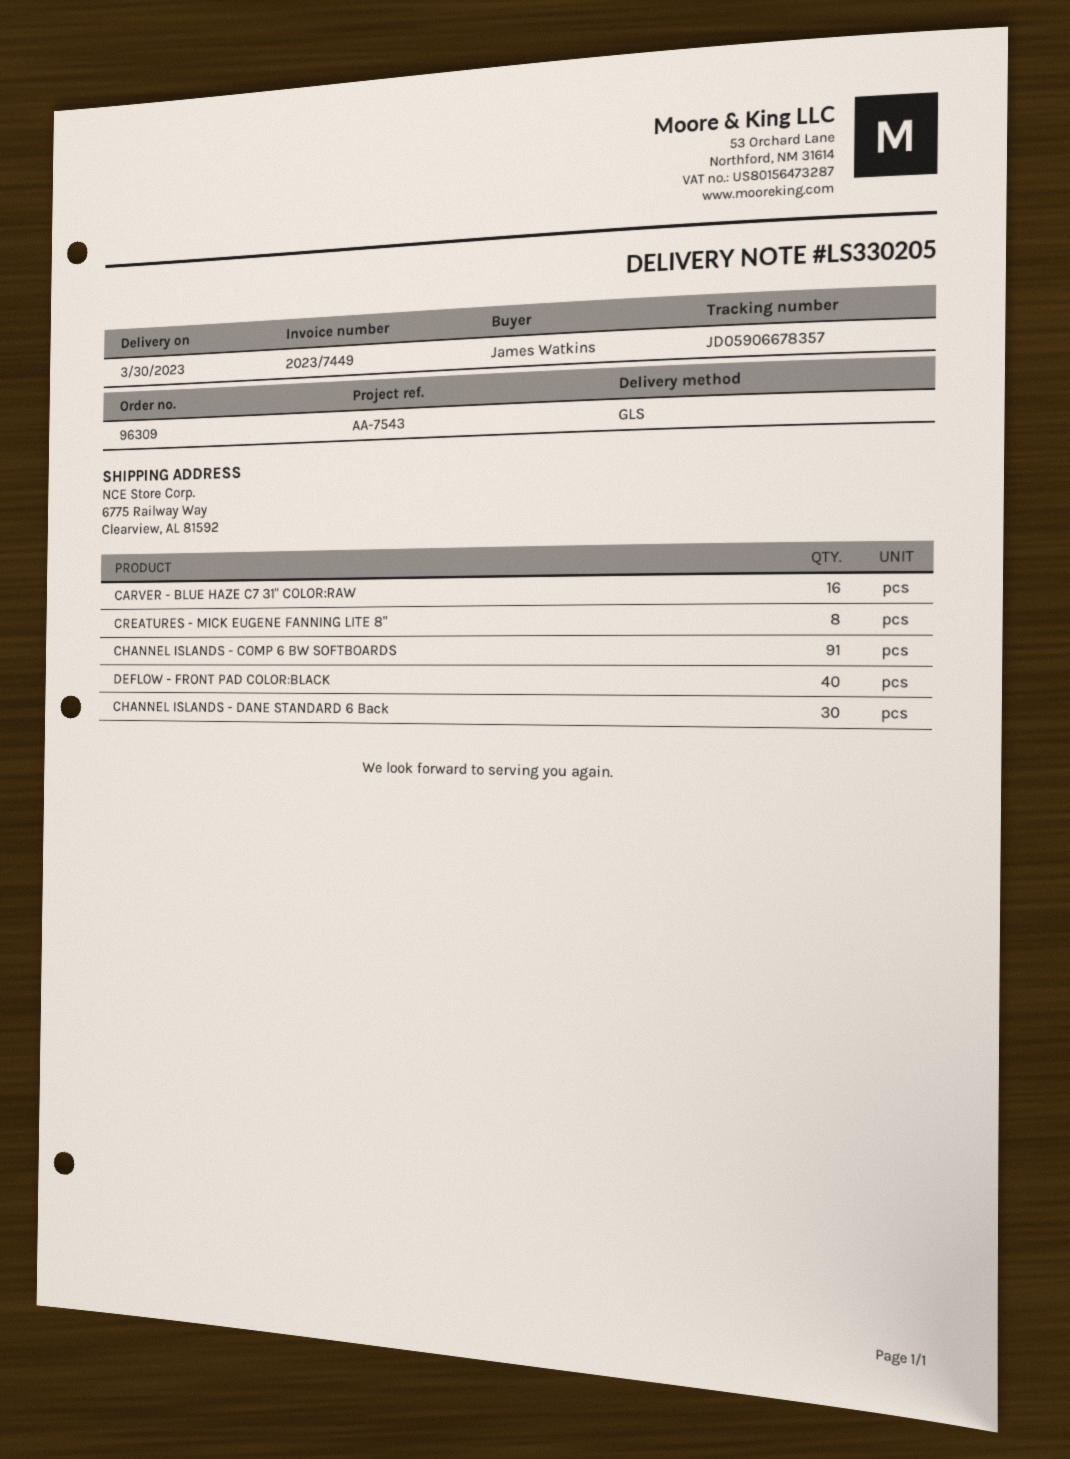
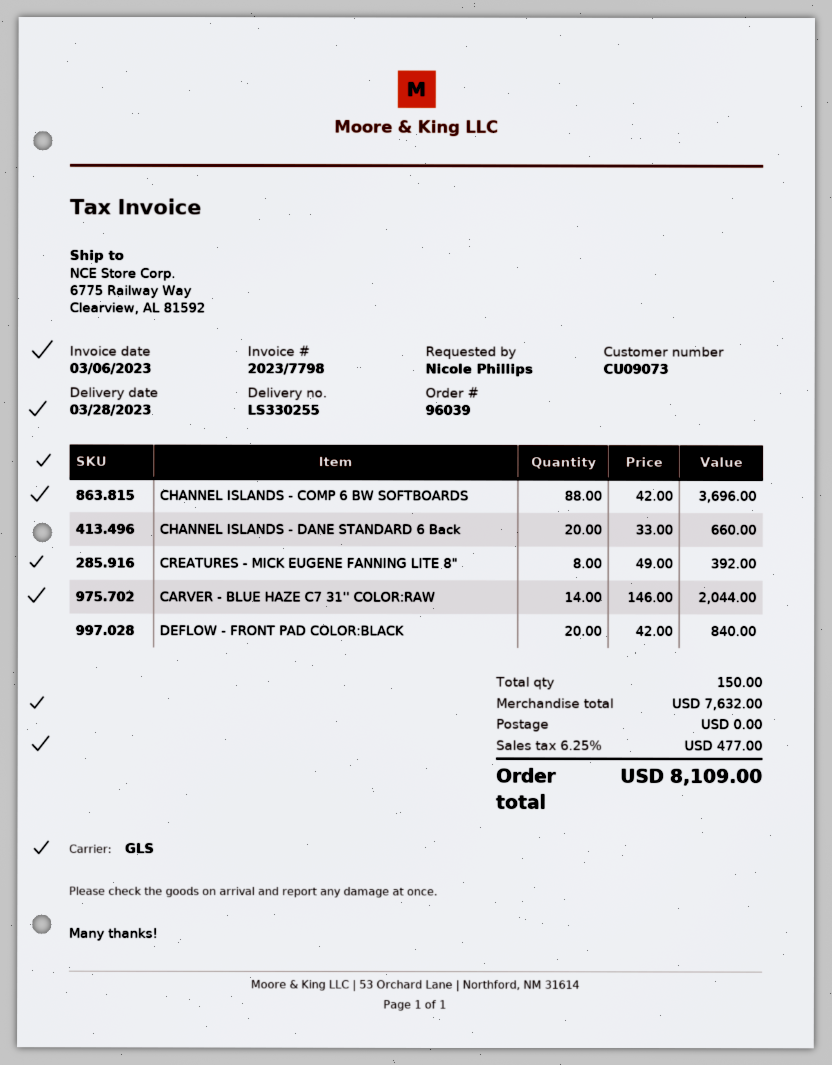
order number: 96309 -> 96039
delivery note number: LS330205 -> LS330255
delivery date: 2023-03-30 -> 2023-03-28
invoice number: 2023/7449 -> 2023/7798
ordered by: James Watkins -> Nicole Phillips
CARVER - BLUE HAZE C7 31'' COLOR:RAW: 16 -> 14
CHANNEL ISLANDS - COMP 6 BW SOFTBOARDS: 91 -> 88
DEFLOW - FRONT PAD COLOR:BLACK: 40 -> 20
CHANNEL ISLANDS - DANE STANDARD 6 Back: 30 -> 20

